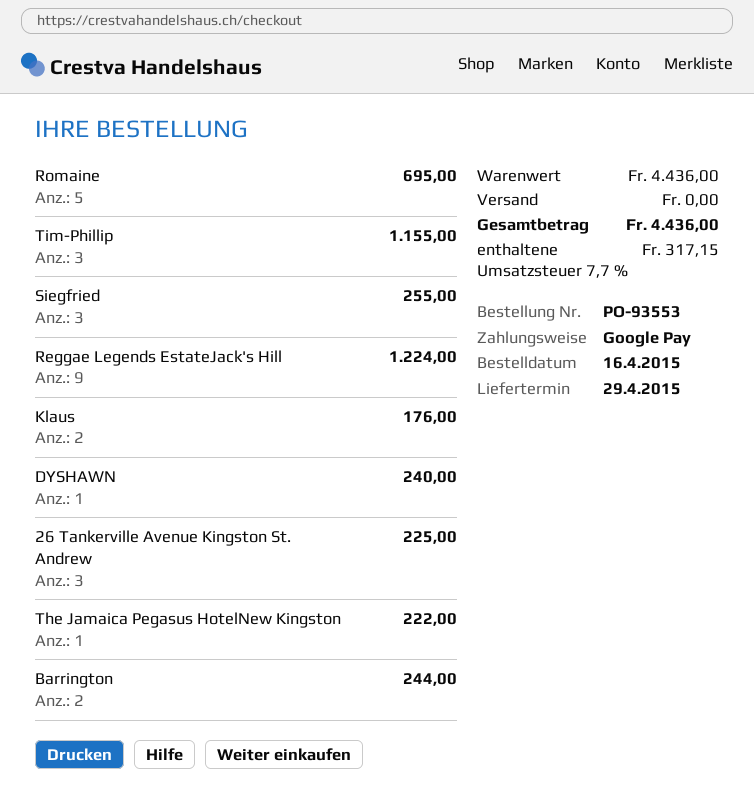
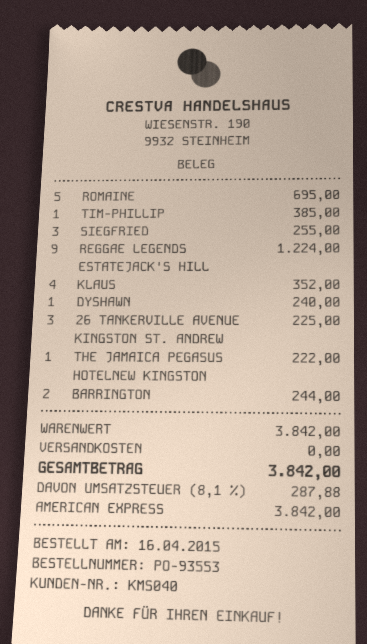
payment method: Google Pay -> American Express
Tim-Phillip: 3 for 1155.00 -> 1 for 385.00
Klaus: 2 for 176.00 -> 4 for 352.00
subtotal: 4436.00 -> 3842.00
tax: 7.7% = 317.15 -> 8.1% = 287.88
total: 4436.00 -> 3842.00

